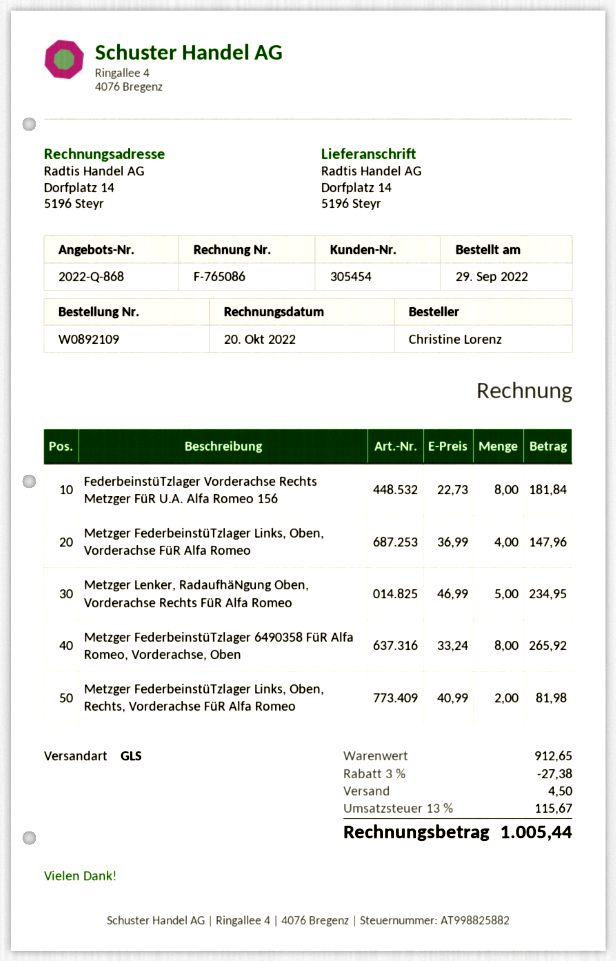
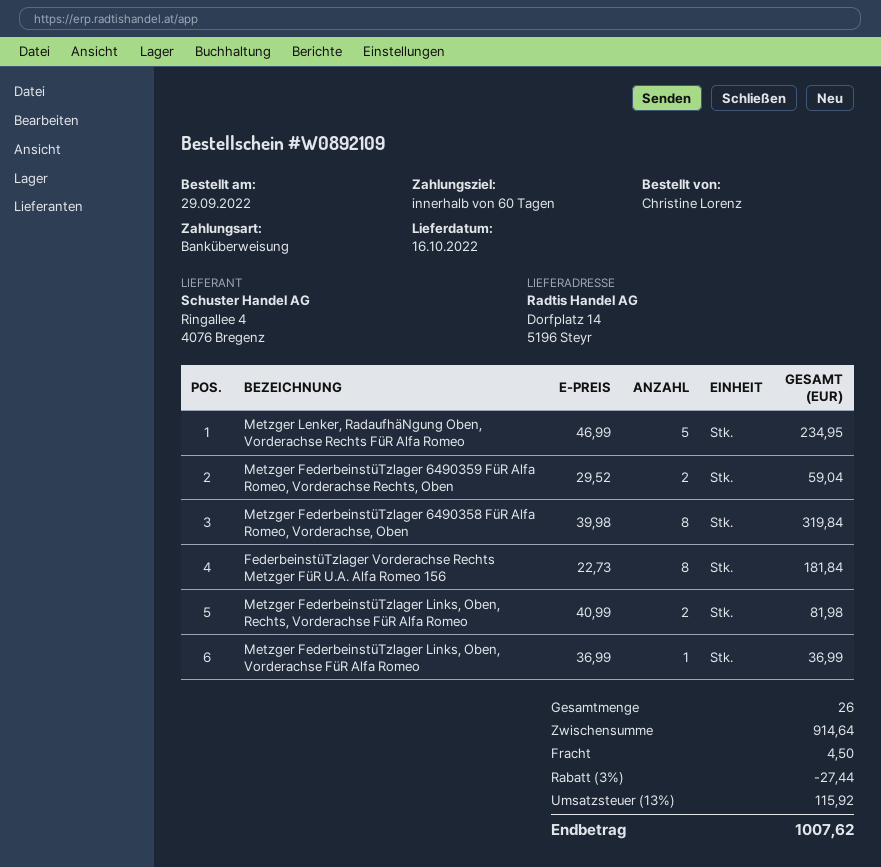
Metzger FederbeinstüTzlager Links, Oben, Vorderachse FüR Alfa Romeo: 4 x 36.99 = 147.96 -> 1 x 36.99 = 36.99
Metzger FederbeinstüTzlager 6490358 FüR Alfa Romeo, Vorderachse, Oben: 8 x 33.24 = 265.92 -> 8 x 39.98 = 319.84
Metzger FederbeinstüTzlager 6490359 FüR Alfa Romeo, Vorderachse Rechts, Oben: none -> 2 x 29.52 = 59.04
subtotal: 912.65 -> 914.64
discount: 3% = 27.38 -> 3% = 27.44
tax: 13% = 115.67 -> 13% = 115.92
total: 1005.44 -> 1007.62

